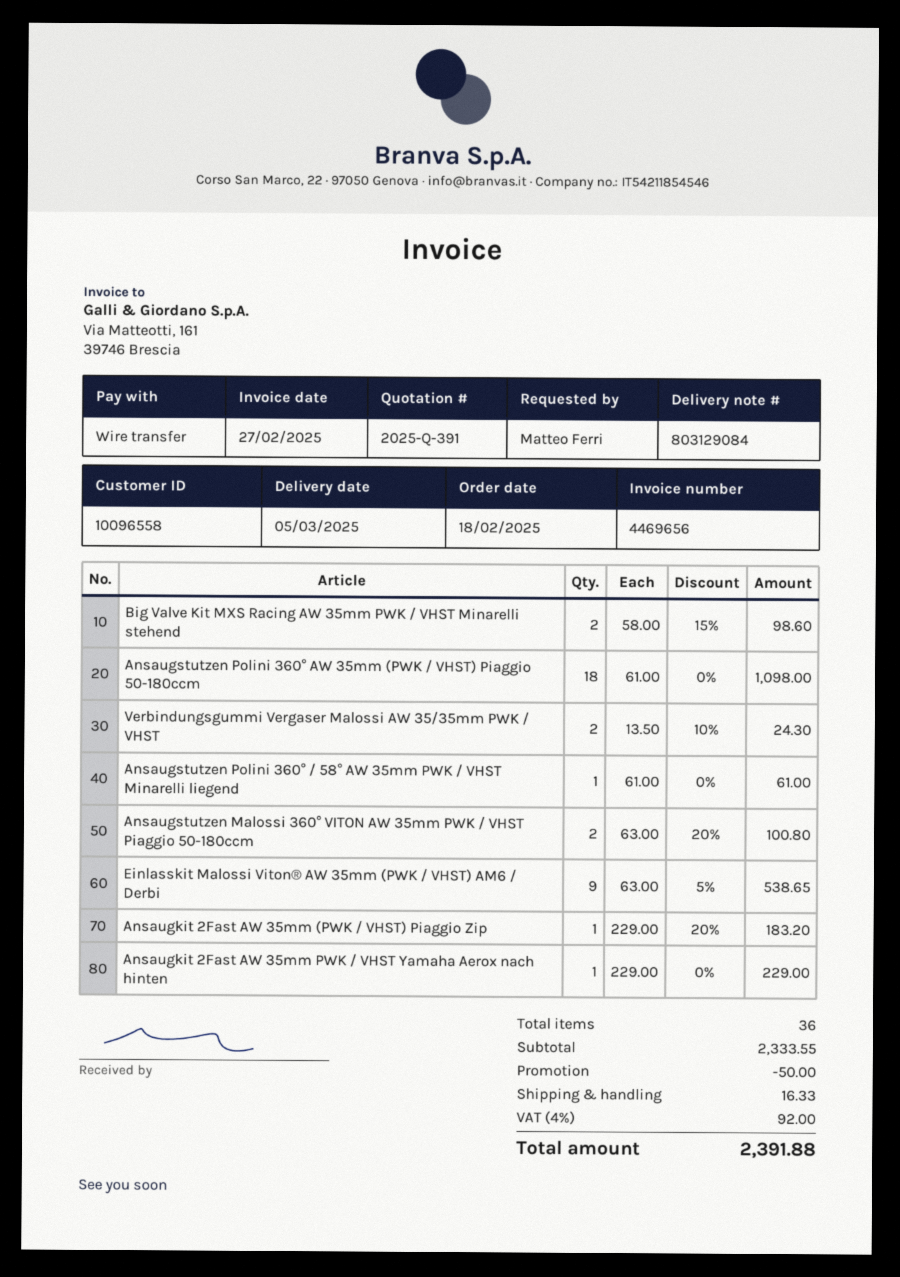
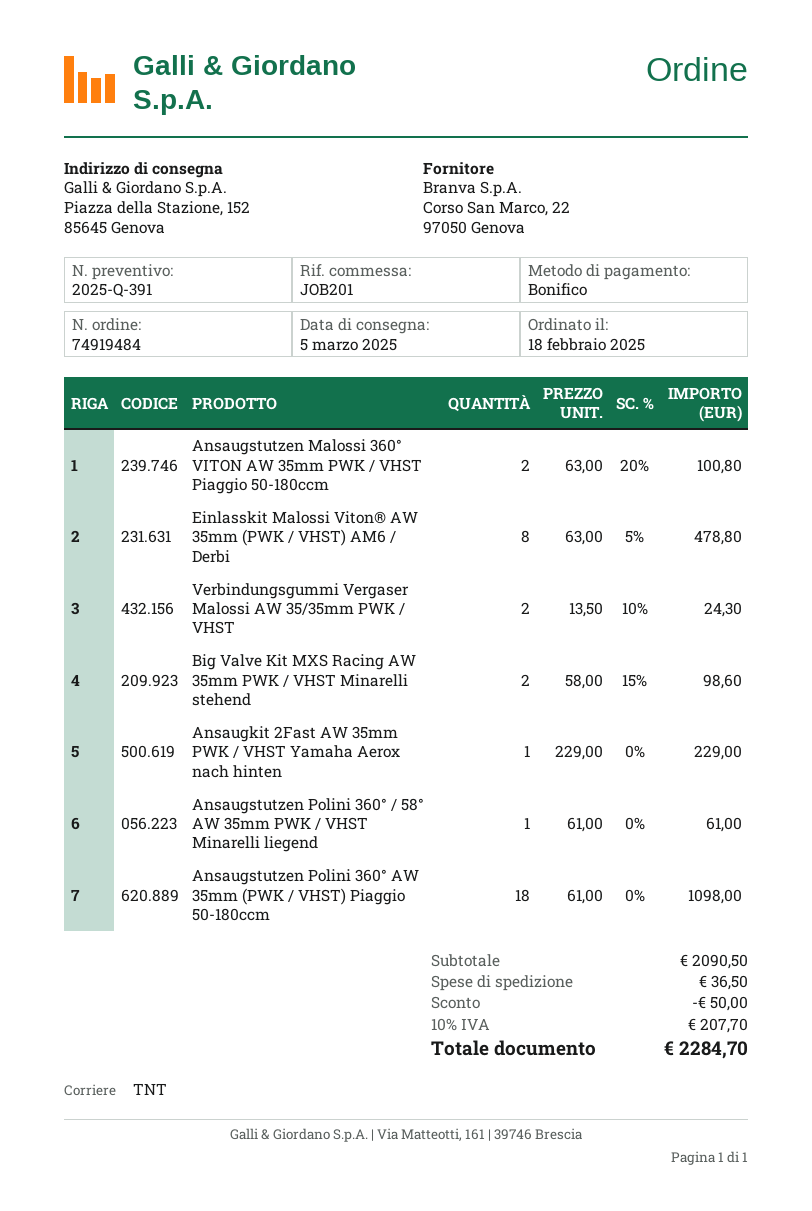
Einlasskit Malossi Viton® AW 35mm (PWK / VHST) AM6 / Derbi: 9 x 63.00 - 5% = 538.65 -> 8 x 63.00 - 5% = 478.80
Ansaugkit 2Fast AW 35mm (PWK / VHST) Piaggio Zip: 1 x 229.00 - 20% = 183.20 -> none
subtotal: 2333.55 -> 2090.50
shipping: 16.33 -> 36.50
tax: 4% = 92.00 -> 10% = 207.70
total: 2391.88 -> 2284.70

